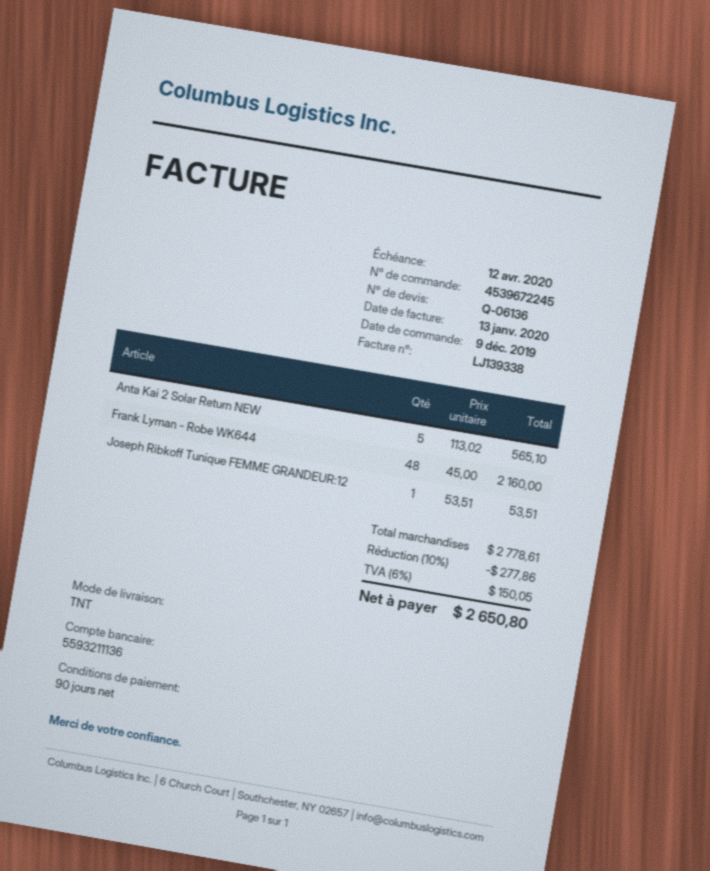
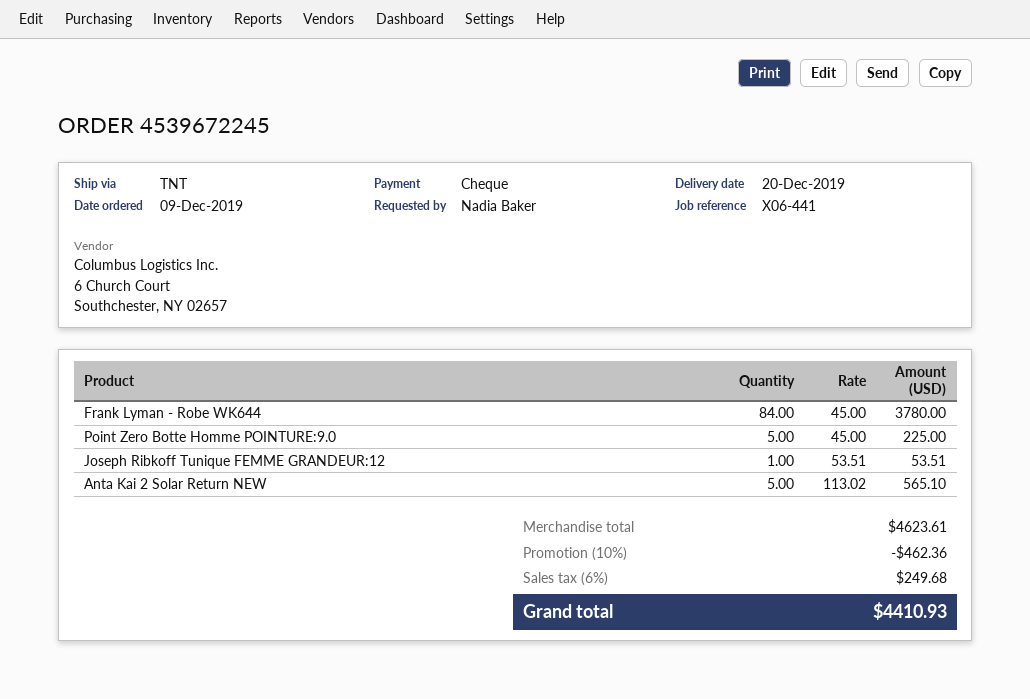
Frank Lyman - Robe WK644: 48 x 45.00 = 2160.00 -> 84 x 45.00 = 3780.00
Point Zero Botte Homme POINTURE:9.0: none -> 5 x 45.00 = 225.00
subtotal: 2778.61 -> 4623.61
discount: 10% = 277.86 -> 10% = 462.36
tax: 6% = 150.05 -> 6% = 249.68
total: 2650.80 -> 4410.93

